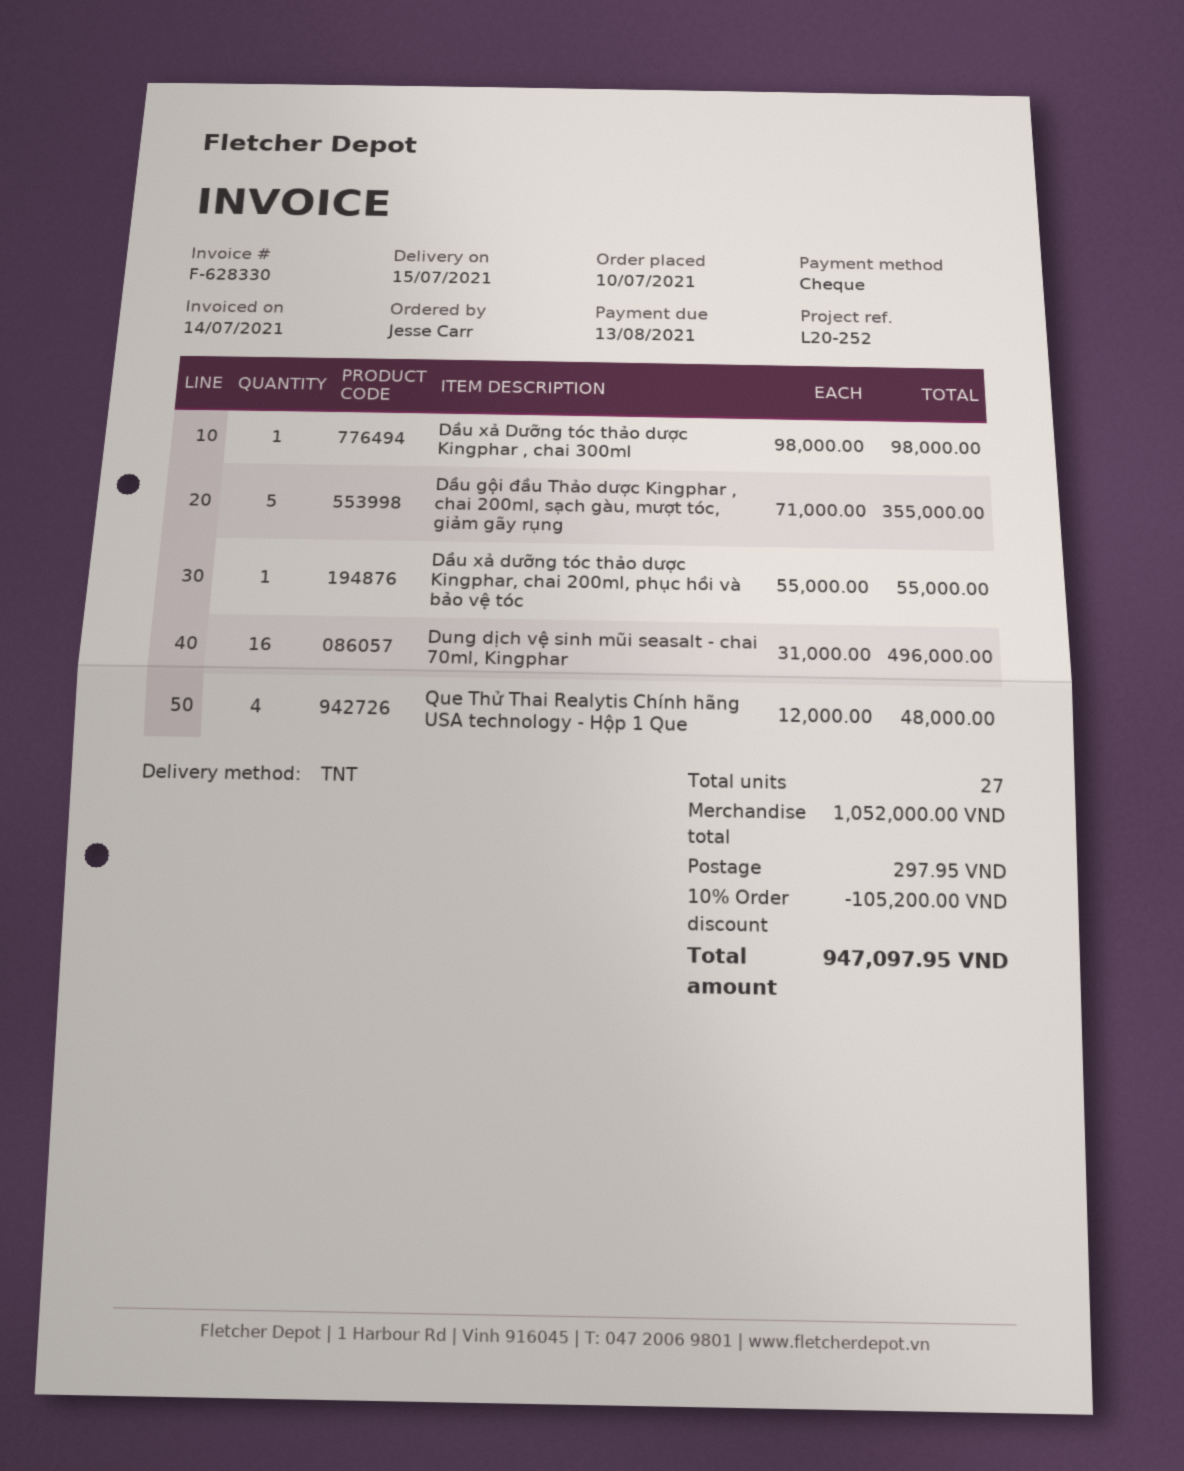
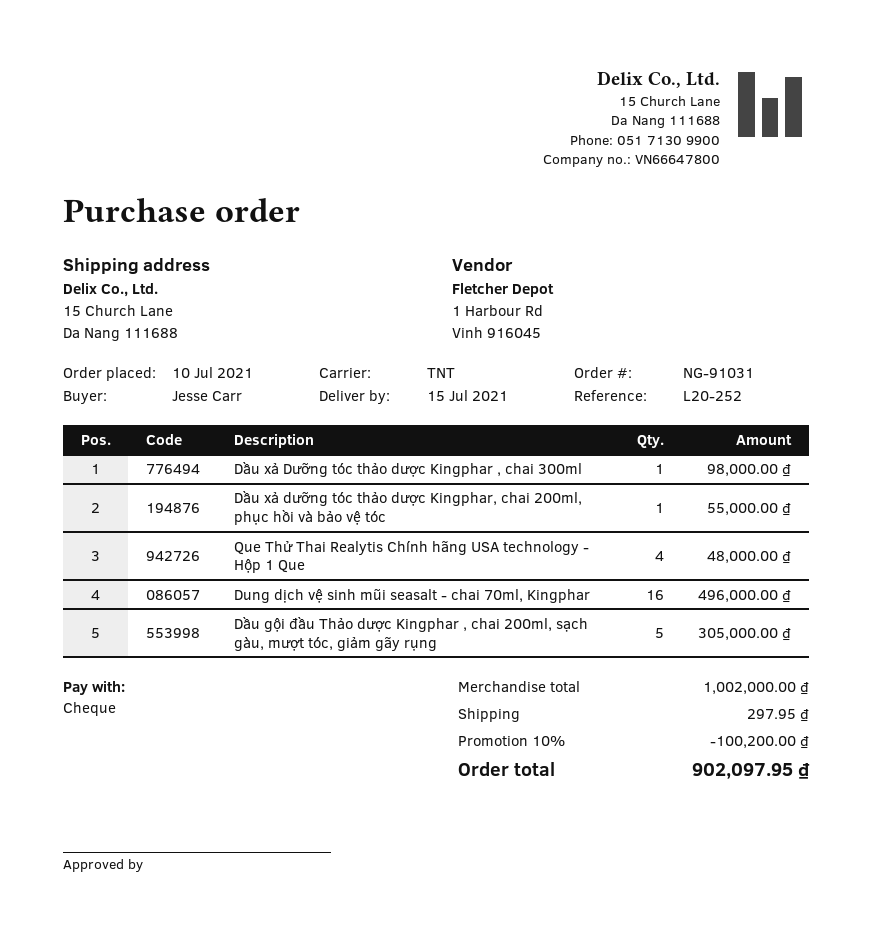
Dầu gội đầu Thảo dược Kingphar , chai 200ml, sạch gàu, mượt tóc, giảm gãy rụng: 5 for 355000.00 -> 5 for 305000.00
subtotal: 1052000.00 -> 1002000.00
discount: 10% = 105200.00 -> 10% = 100200.00
total: 947097.95 -> 902097.95

